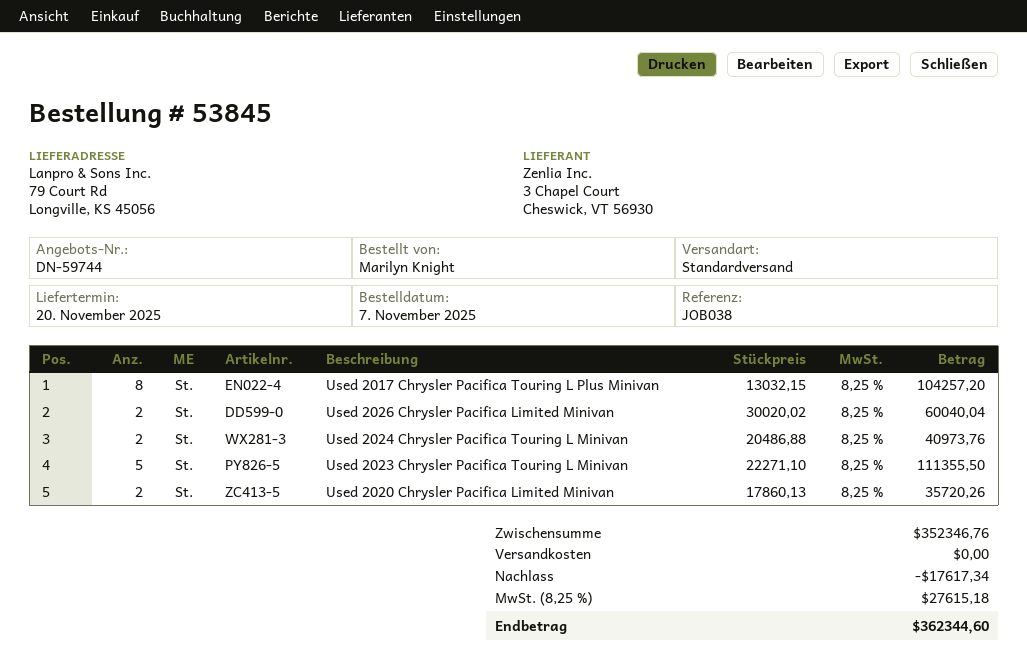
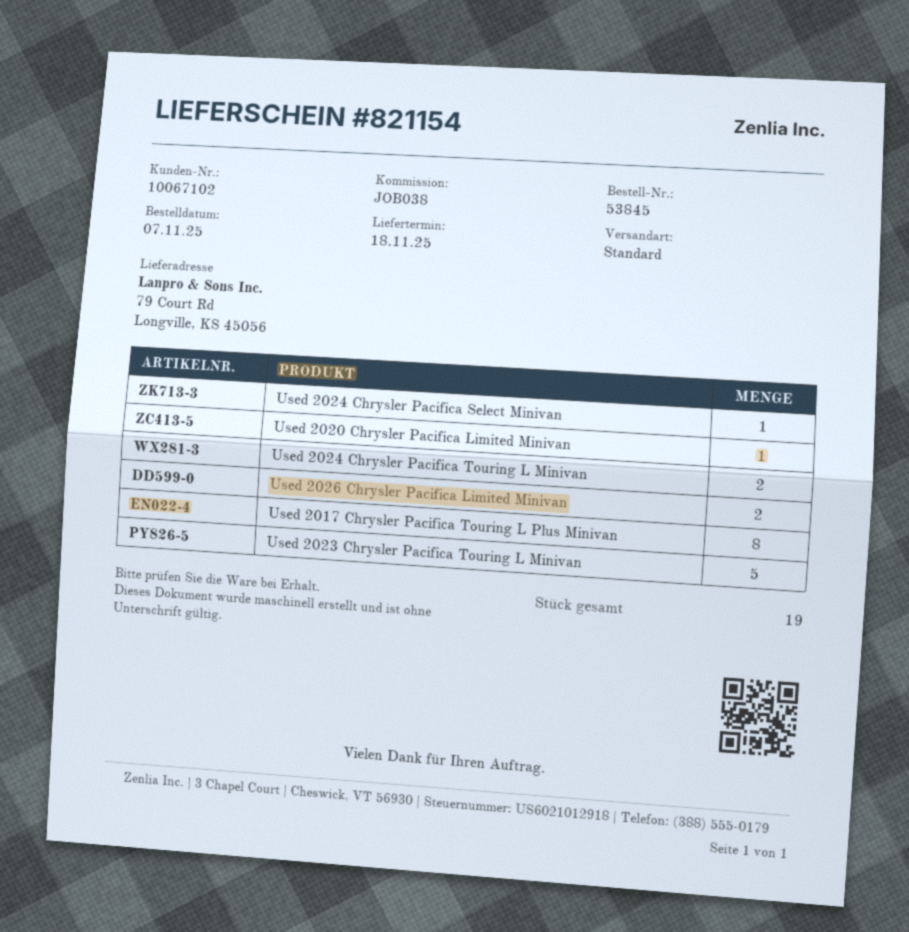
delivery date: 2025-11-20 -> 2025-11-18
Used 2020 Chrysler Pacifica Limited Minivan: 2 -> 1
Used 2024 Chrysler Pacifica Select Minivan: none -> 1

